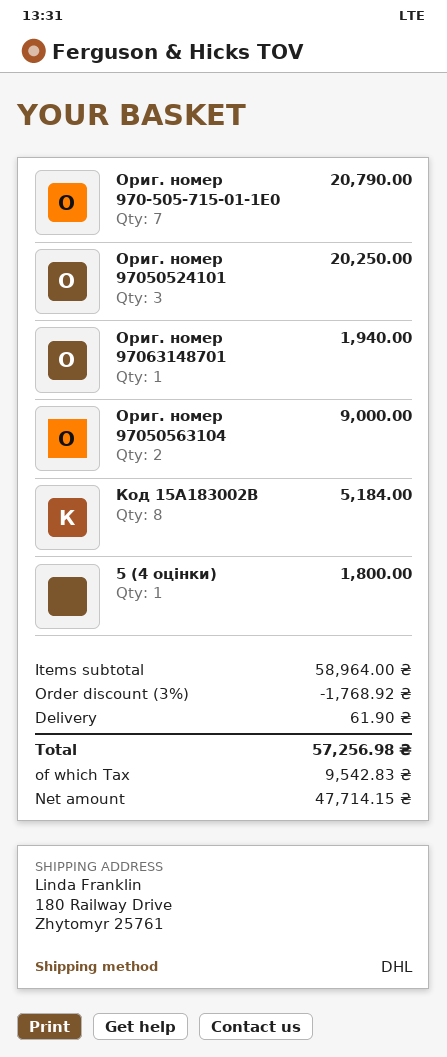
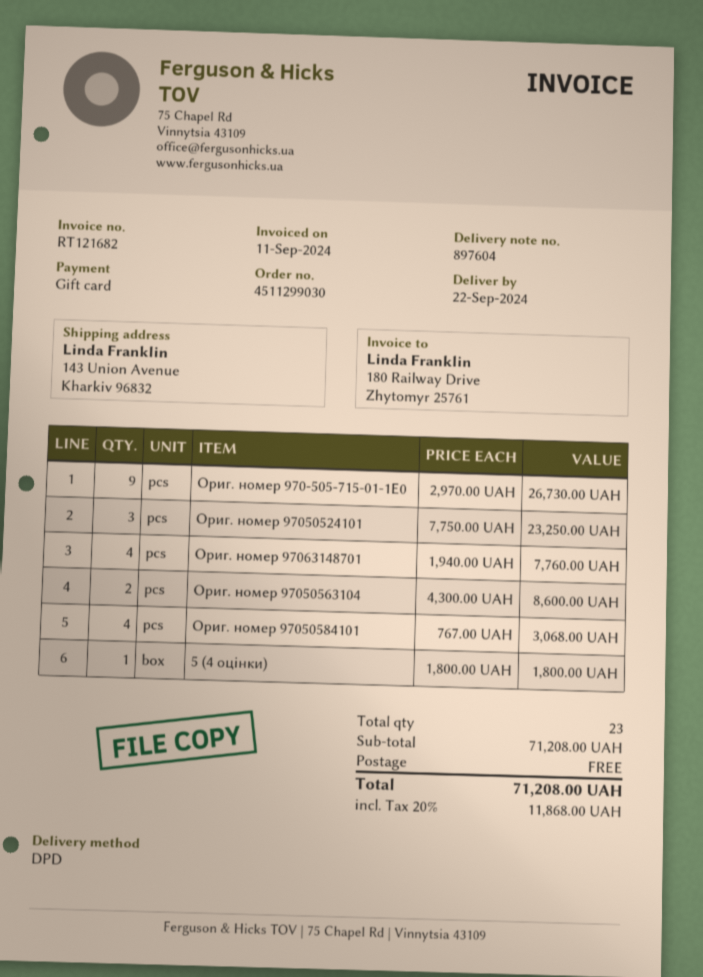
shipping method: DHL -> DPD
ship to: 180 Railway Drive, Zhytomyr 25761 -> 143 Union Avenue, Kharkiv 96832
Ориг. номер 970-505-715-01-1E0: 7 for 20790.00 -> 9 for 26730.00
Ориг. номер 97050524101: 3 for 20250.00 -> 3 for 23250.00
Ориг. номер 97063148701: 1 for 1940.00 -> 4 for 7760.00
Ориг. номер 97050563104: 2 for 9000.00 -> 2 for 8600.00
Код 15A183002B: 8 for 5184.00 -> none
Ориг. номер 97050584101: none -> 4 for 3068.00
subtotal: 58964.00 -> 71208.00
discount: 3% = 1768.92 -> none
shipping: 61.90 -> 0.00
tax: 9542.83 -> 11868.00
total: 57256.98 -> 71208.00

